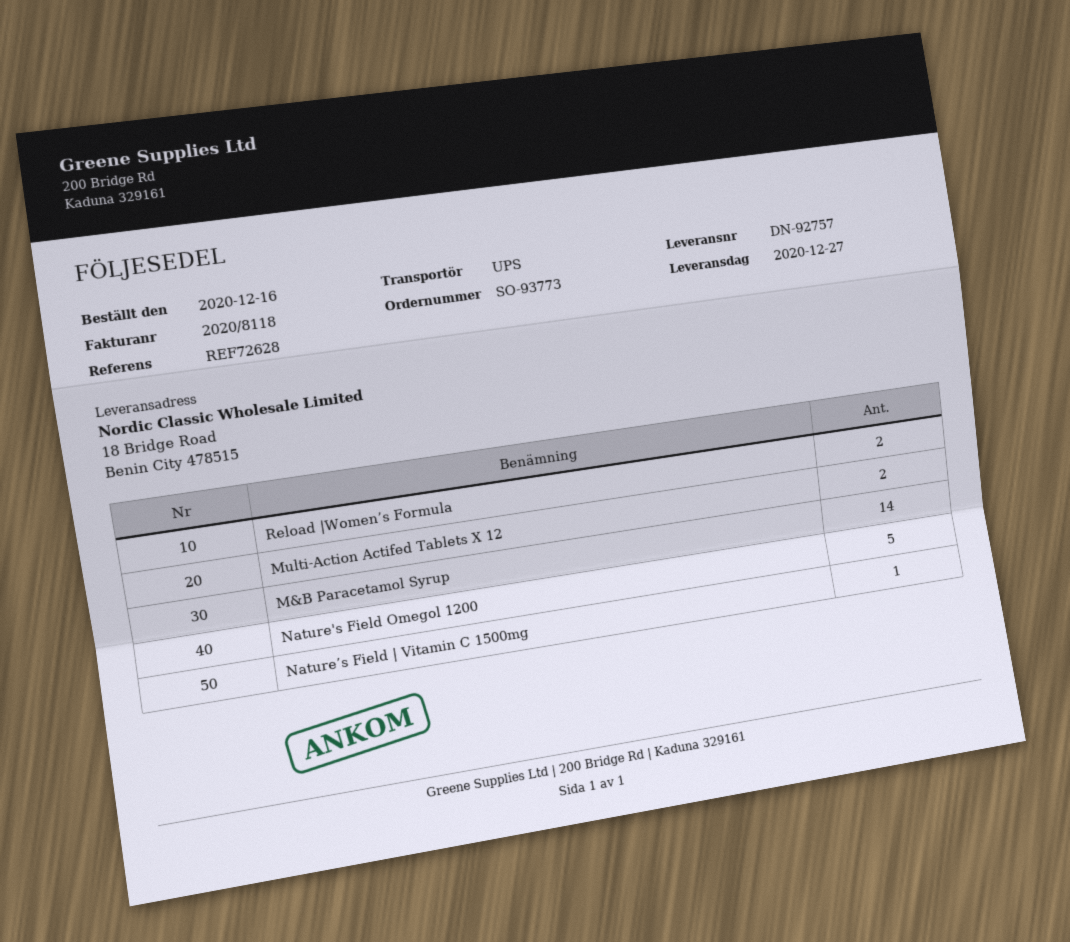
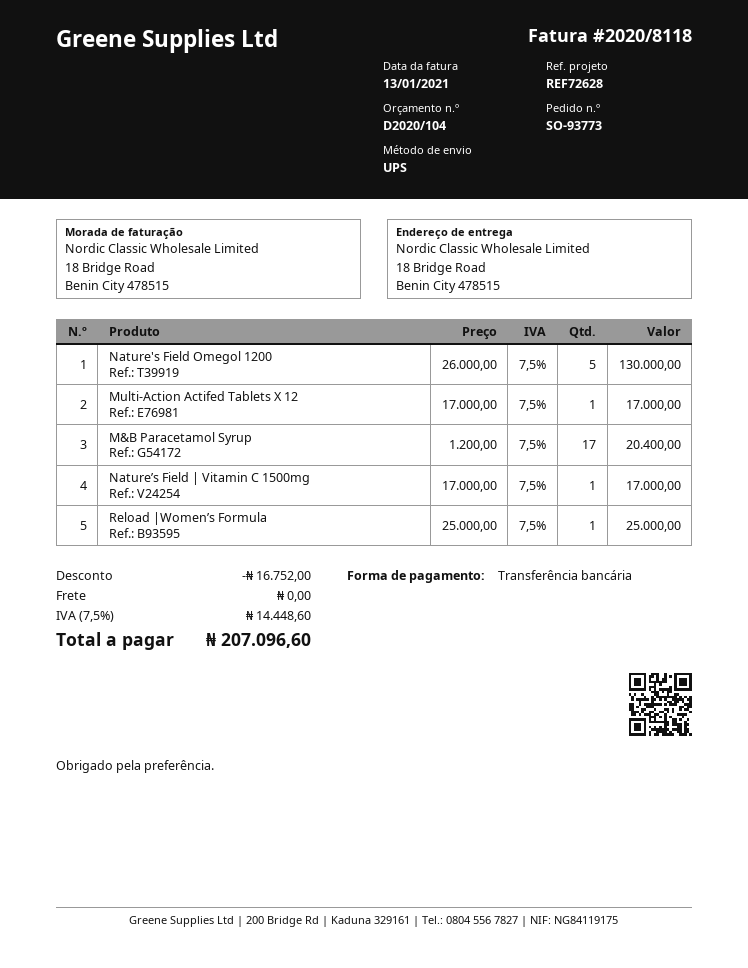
Reload |Women’s Formula: 2 -> 1
Multi-Action Actifed Tablets X 12: 2 -> 1
M&B Paracetamol Syrup: 14 -> 17

